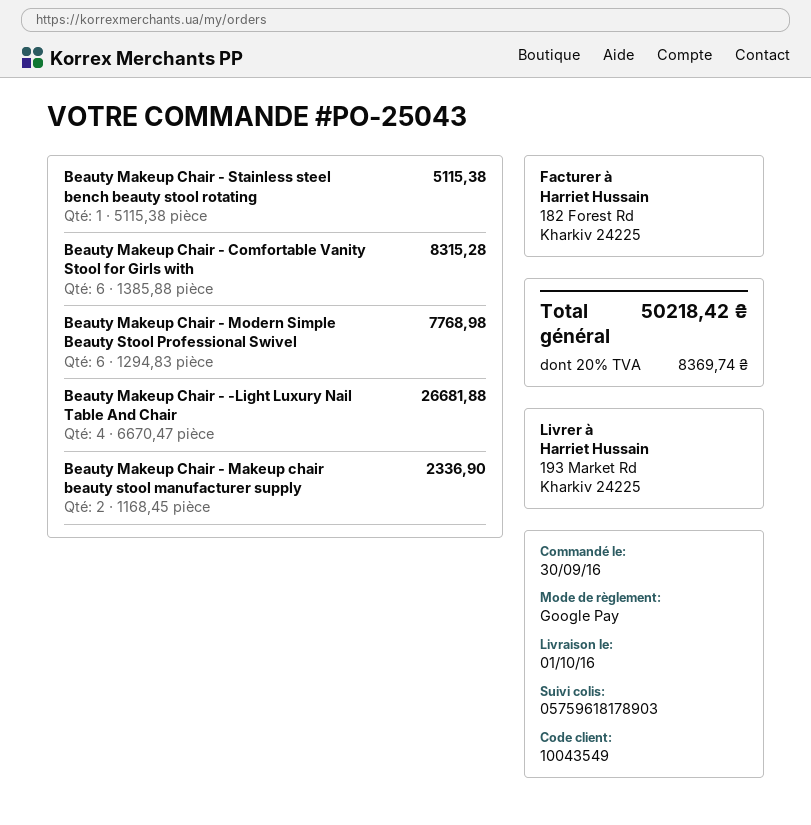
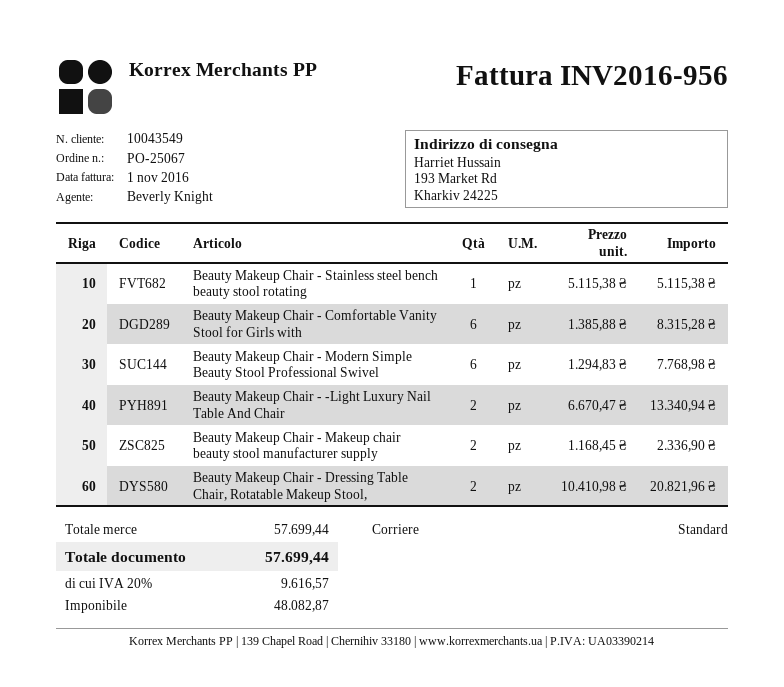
order number: PO-25043 -> PO-25067
Beauty Makeup Chair - -Light Luxury Nail Table And Chair: 4 x 6670.47 = 26681.88 -> 2 x 6670.47 = 13340.94
Beauty Makeup Chair - Dressing Table Chair, Rotatable Makeup Stool,: none -> 2 x 10410.98 = 20821.96
tax: 20% = 8369.74 -> 20% = 9616.57
total: 50218.42 -> 57699.44

